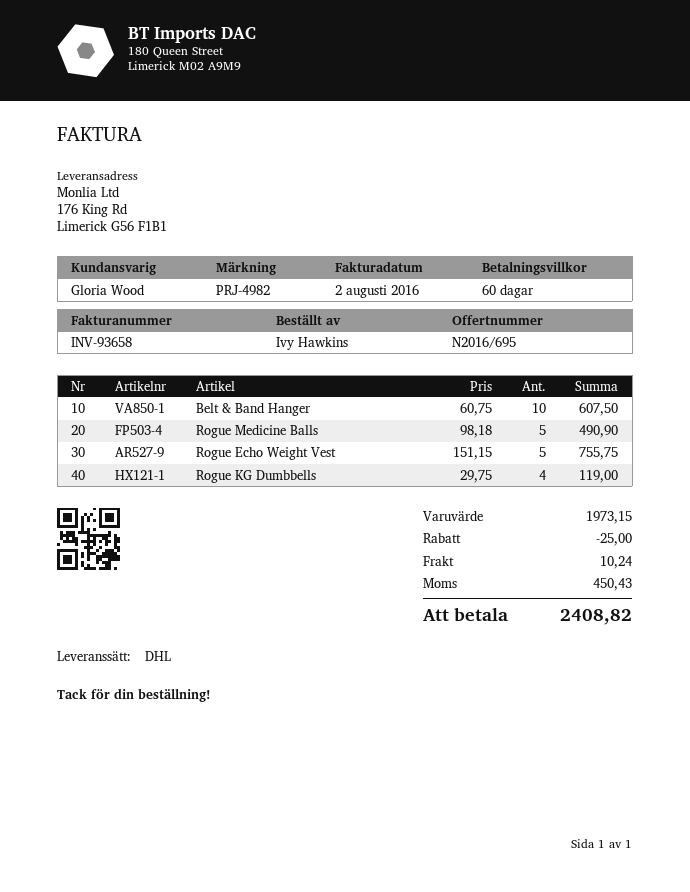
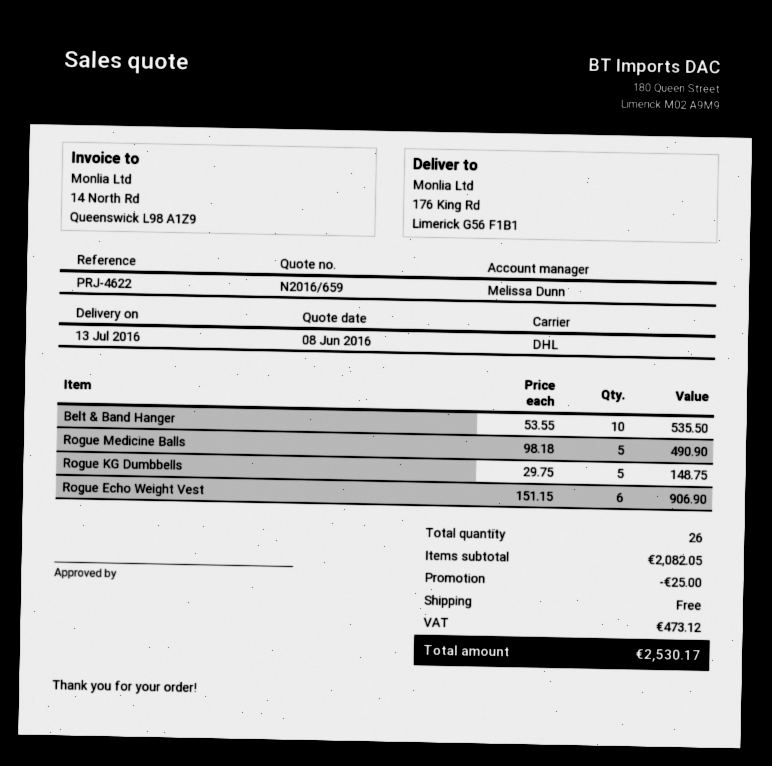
quote number: N2016/695 -> N2016/659
reference: PRJ-4982 -> PRJ-4622
sales rep: Gloria Wood -> Melissa Dunn
Belt & Band Hanger: 10 x 60.75 = 607.50 -> 10 x 53.55 = 535.50
Rogue Echo Weight Vest: 5 x 151.15 = 755.75 -> 6 x 151.15 = 906.90
Rogue KG Dumbbells: 4 x 29.75 = 119.00 -> 5 x 29.75 = 148.75
subtotal: 1973.15 -> 2082.05
shipping: 10.24 -> 0.00
tax: 450.43 -> 473.12
total: 2408.82 -> 2530.17

